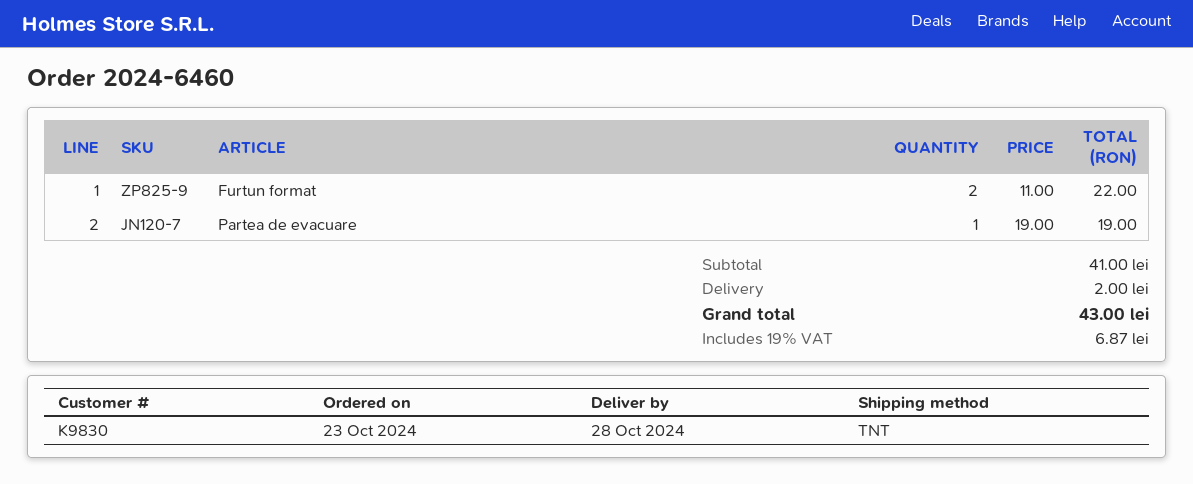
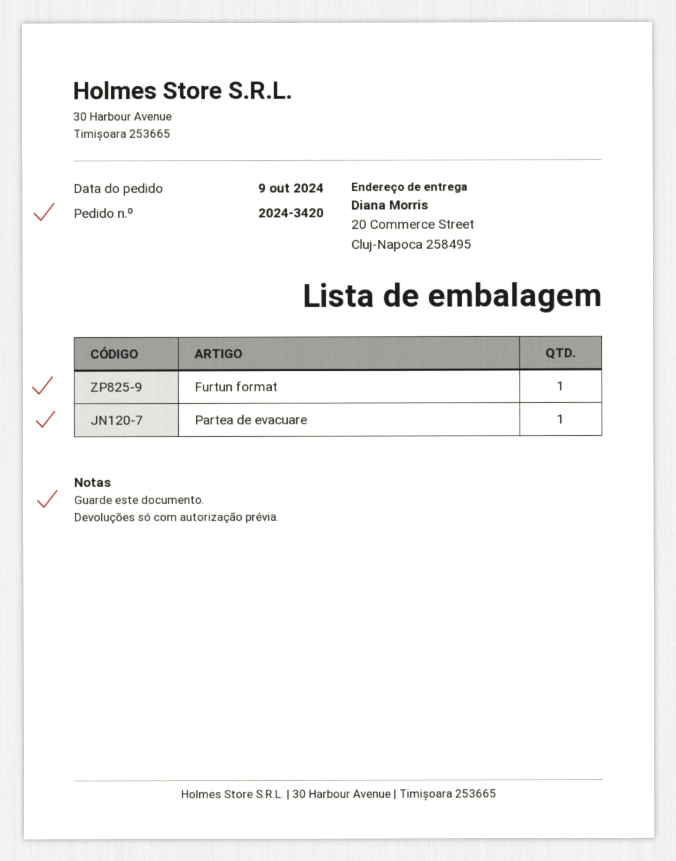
order number: 2024-6460 -> 2024-3420
order date: 2024-10-23 -> 2024-10-09
Furtun format: 2 -> 1

